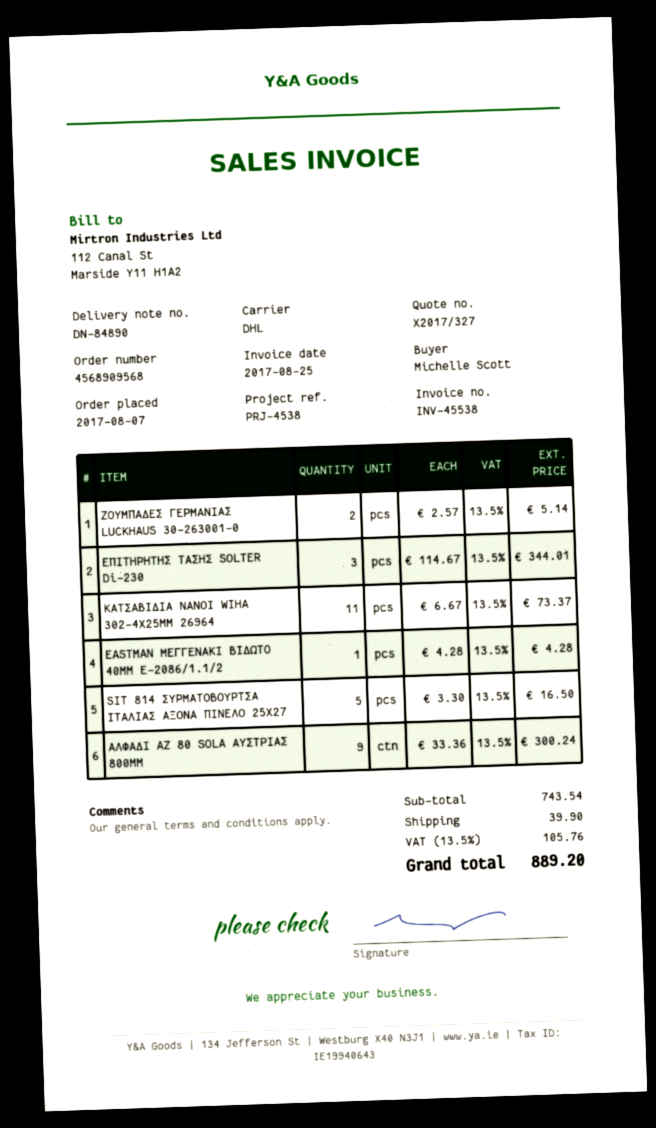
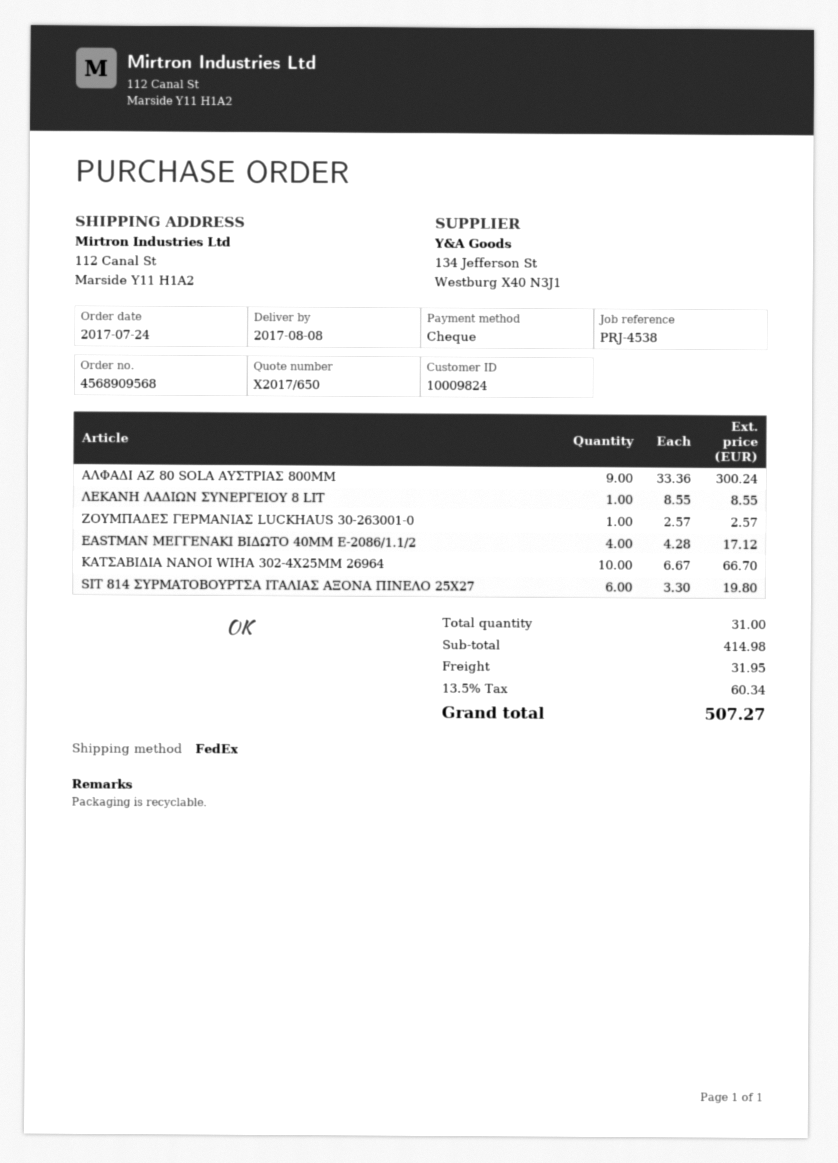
quote number: X2017/327 -> X2017/650
order date: 2017-08-07 -> 2017-07-24
shipping method: DHL -> FedEx
ΖΟΥΜΠΑΔΕΣ ΓΕΡΜΑΝΙΑΣ LUCKHAUS 30-263001-0: 2 x 2.57 = 5.14 -> 1 x 2.57 = 2.57
ΕΠΙΤΗΡΗΤΗΣ ΤΑΣΗΣ SOLTER Di-230: 3 x 114.67 = 344.01 -> none
ΚΑΤΣΑΒΙΔΙΑ ΝΑΝΟΙ WIHA 302-4X25MM 26964: 11 x 6.67 = 73.37 -> 10 x 6.67 = 66.70
EASTMAN ΜΕΓΓΕΝΑΚΙ ΒΙΔΩΤΟ 40MM Ε-2086/1.1/2: 1 x 4.28 = 4.28 -> 4 x 4.28 = 17.12
SIT 814 ΣΥΡΜΑΤΟΒΟΥΡΤΣΑ ΙΤΑΛΙΑΣ ΑΞΟΝΑ ΠΙΝΕΛΟ 25Χ27: 5 x 3.30 = 16.50 -> 6 x 3.30 = 19.80
ΛΕΚΑΝΗ ΛΑΔΙΩΝ ΣΥΝΕΡΓΕΙΟΥ 8 LIT: none -> 1 x 8.55 = 8.55
subtotal: 743.54 -> 414.98
shipping: 39.90 -> 31.95
tax: 13.5% = 105.76 -> 13.5% = 60.34
total: 889.20 -> 507.27

